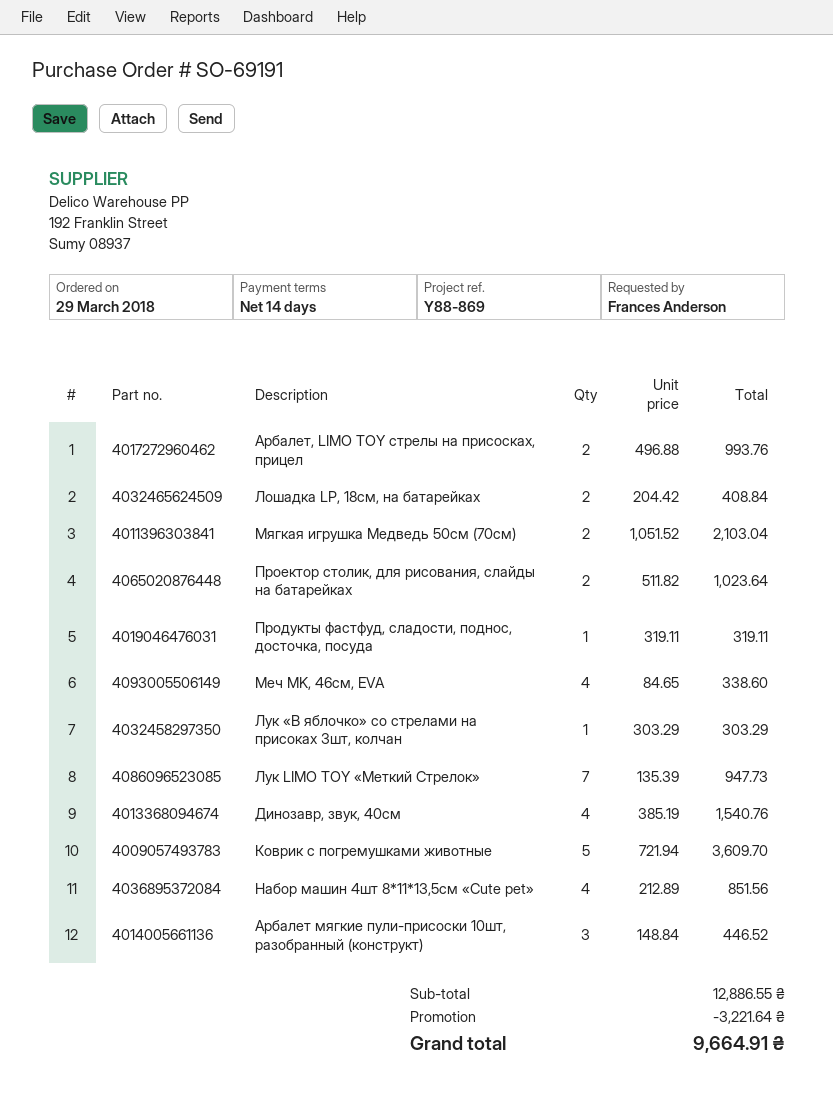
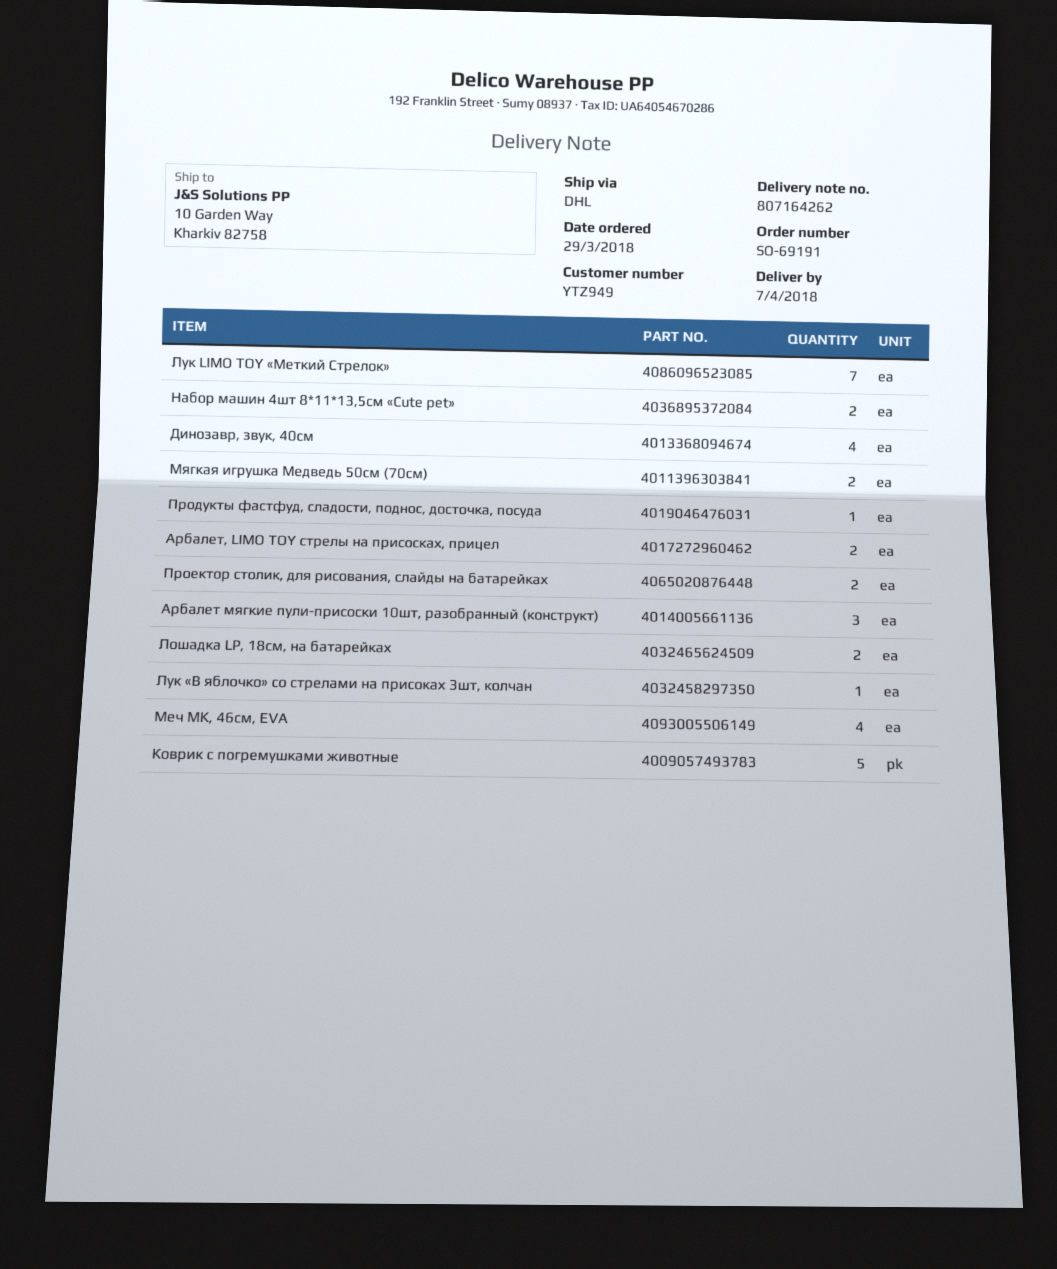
Набор машин 4шт 8*11*13,5см «Cute pet»: 4 -> 2

